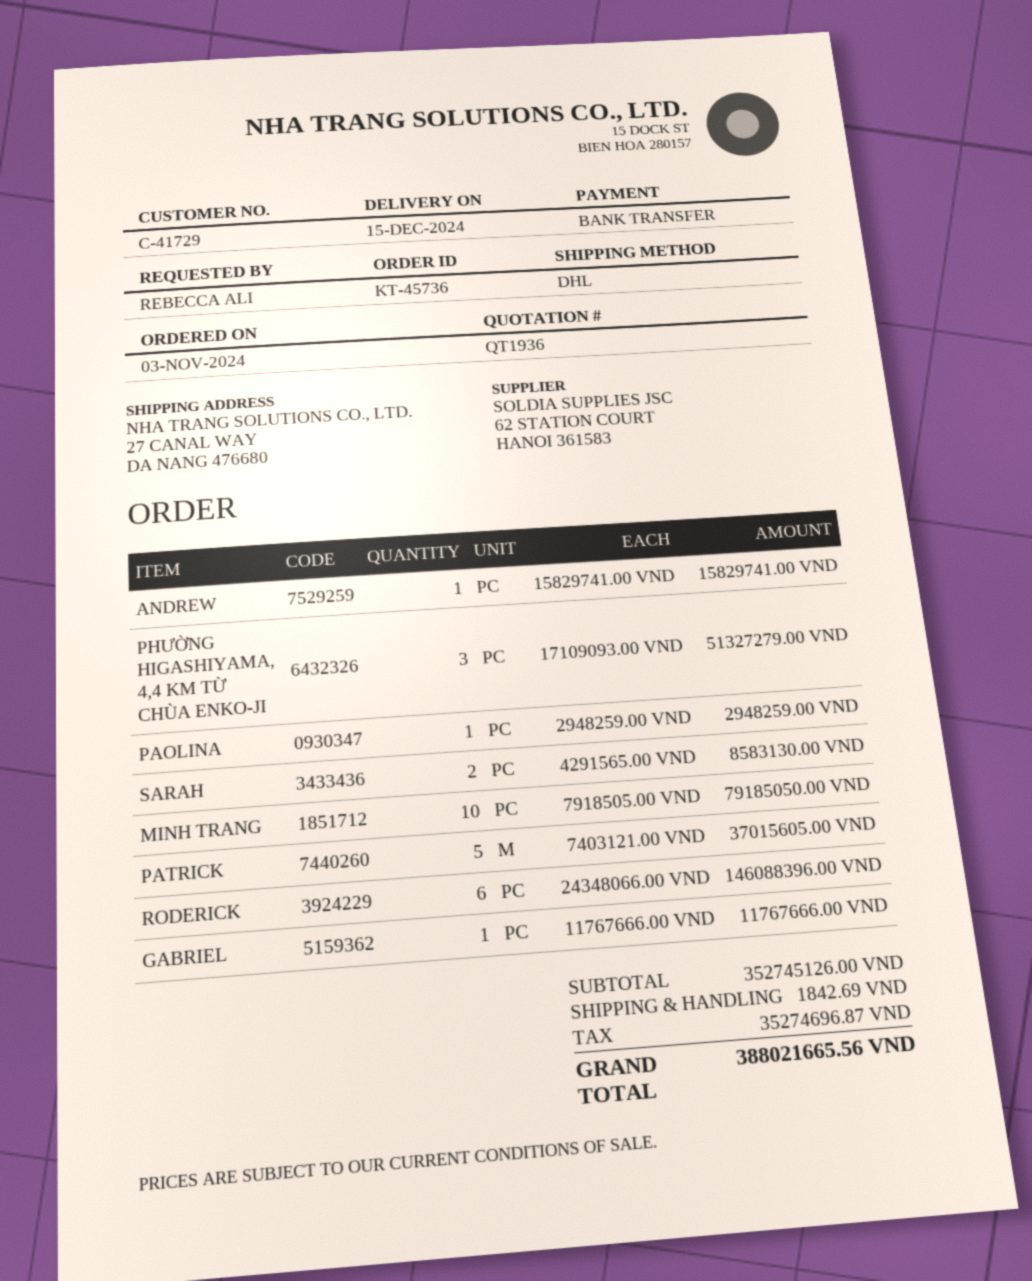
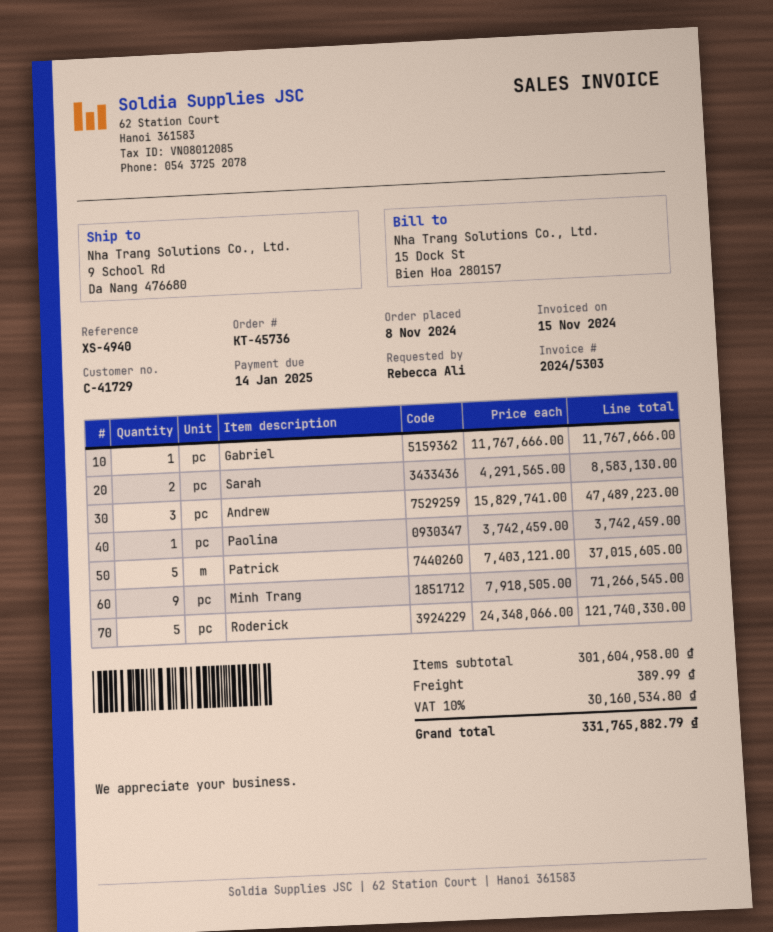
order date: 2024-11-03 -> 2024-11-08
ship to: 27 CANAL WAY, DA NANG 476680 -> 9 School Rd, Da Nang 476680
ANDREW: 1 x 15829741.00 = 15829741.00 -> 3 x 15829741.00 = 47489223.00
PHƯỜNG HIGASHIYAMA, 4,4 KM TỪ CHÙA ENKO-JI: 3 x 17109093.00 = 51327279.00 -> none
PAOLINA: 1 x 2948259.00 = 2948259.00 -> 1 x 3742459.00 = 3742459.00
MINH TRANG: 10 x 7918505.00 = 79185050.00 -> 9 x 7918505.00 = 71266545.00
RODERICK: 6 x 24348066.00 = 146088396.00 -> 5 x 24348066.00 = 121740330.00
subtotal: 352745126.00 -> 301604958.00
shipping: 1842.69 -> 389.99
tax: 35274696.87 -> 30160534.80
total: 388021665.56 -> 331765882.79

